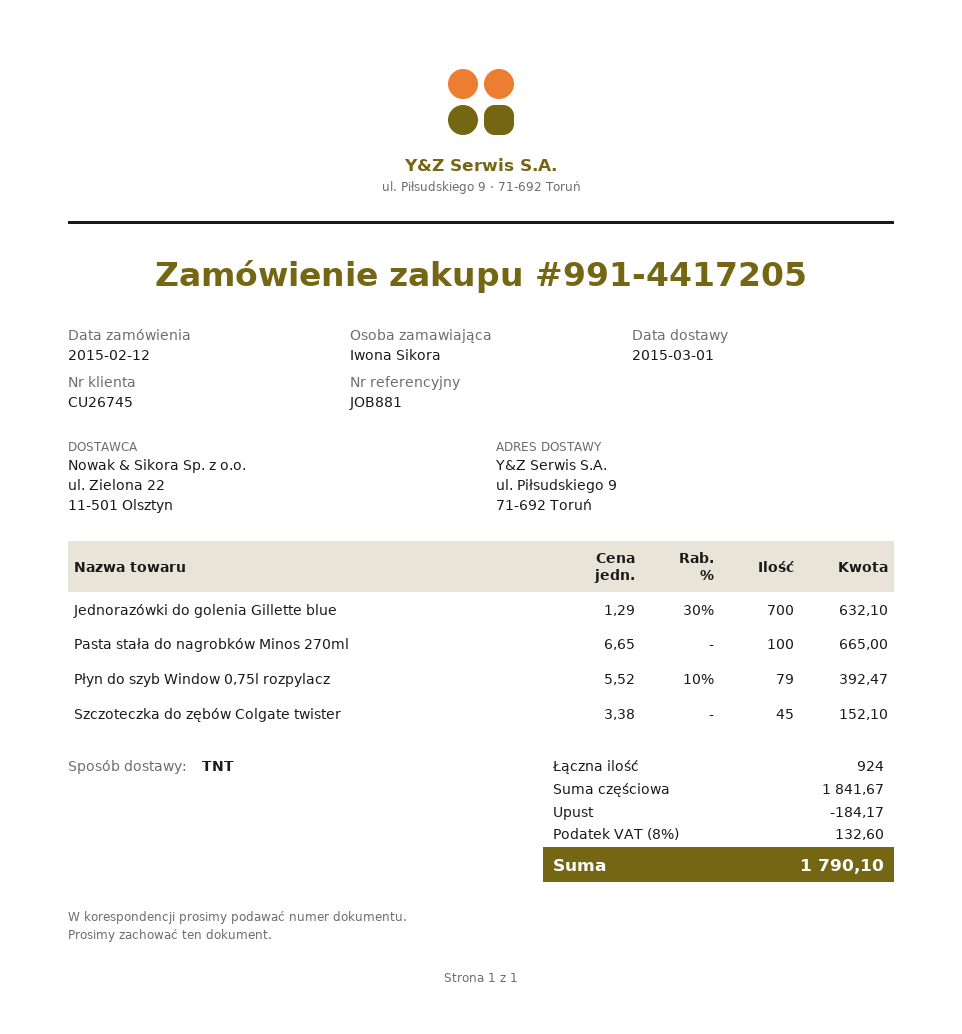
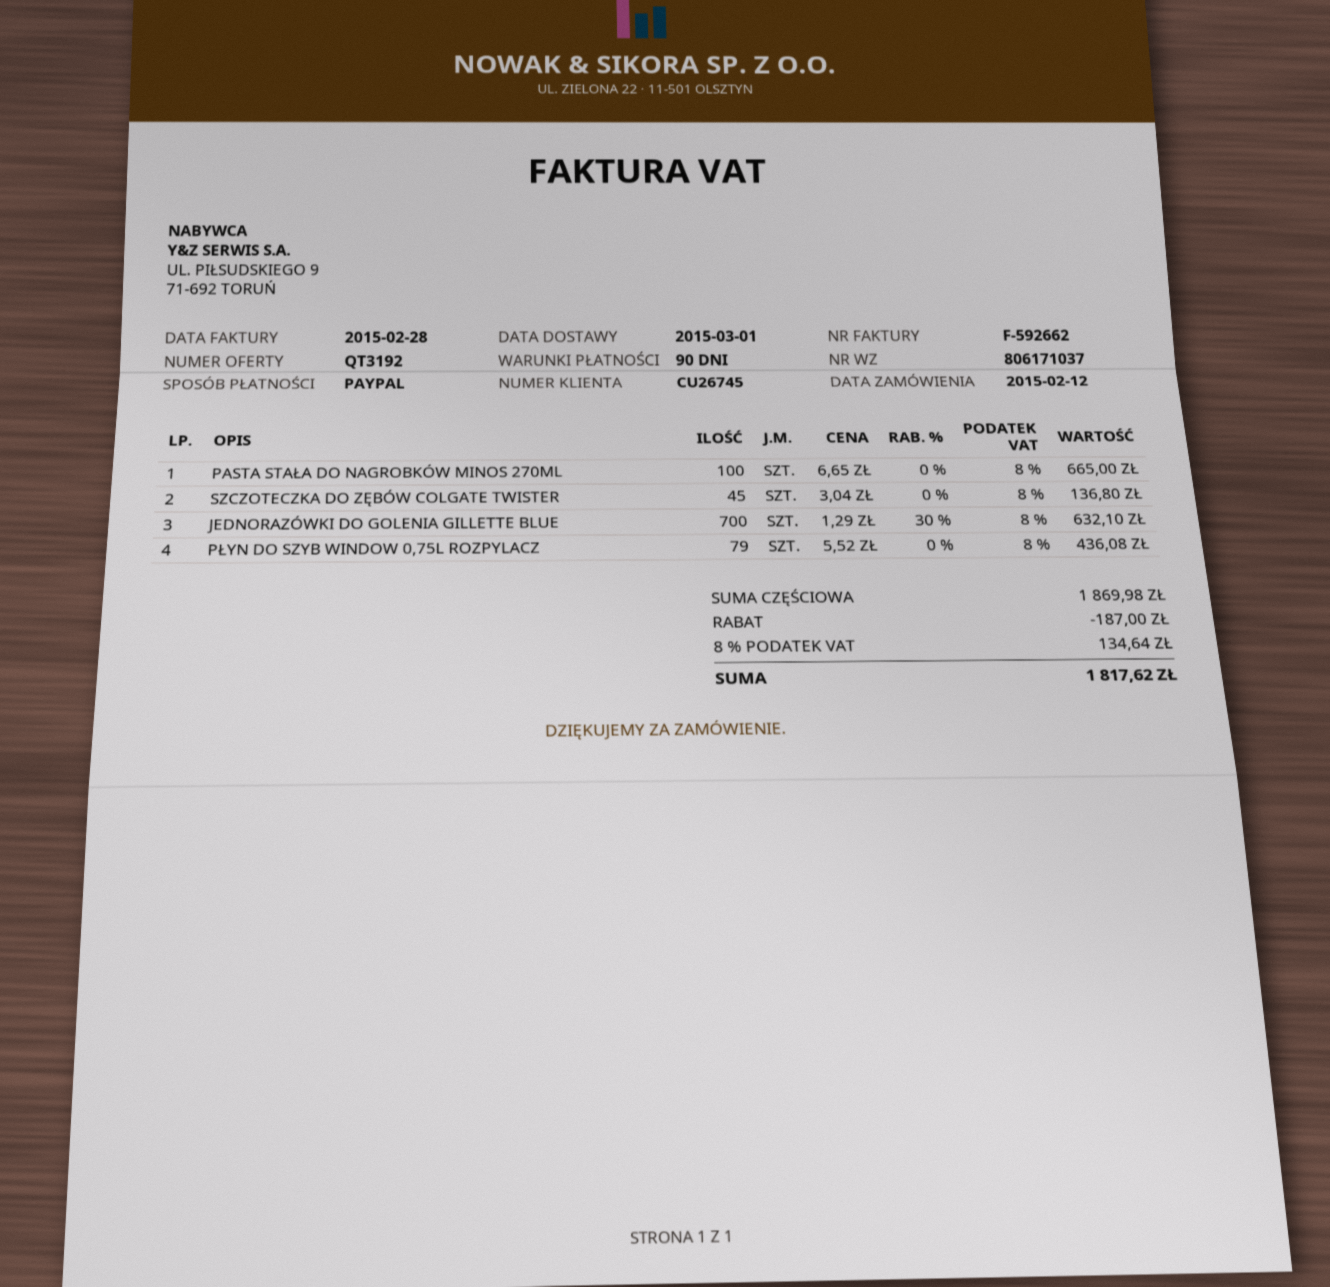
Płyn do szyb Window 0,75l rozpylacz: 79 x 5.52 - 10% = 392.47 -> 79 x 5.52 = 436.08
Szczoteczka do zębów Colgate twister: 45 x 3.38 = 152.10 -> 45 x 3.04 = 136.80
subtotal: 1841.67 -> 1869.98
discount: 184.17 -> 187.00
tax: 8% = 132.60 -> 8% = 134.64
total: 1790.10 -> 1817.62

